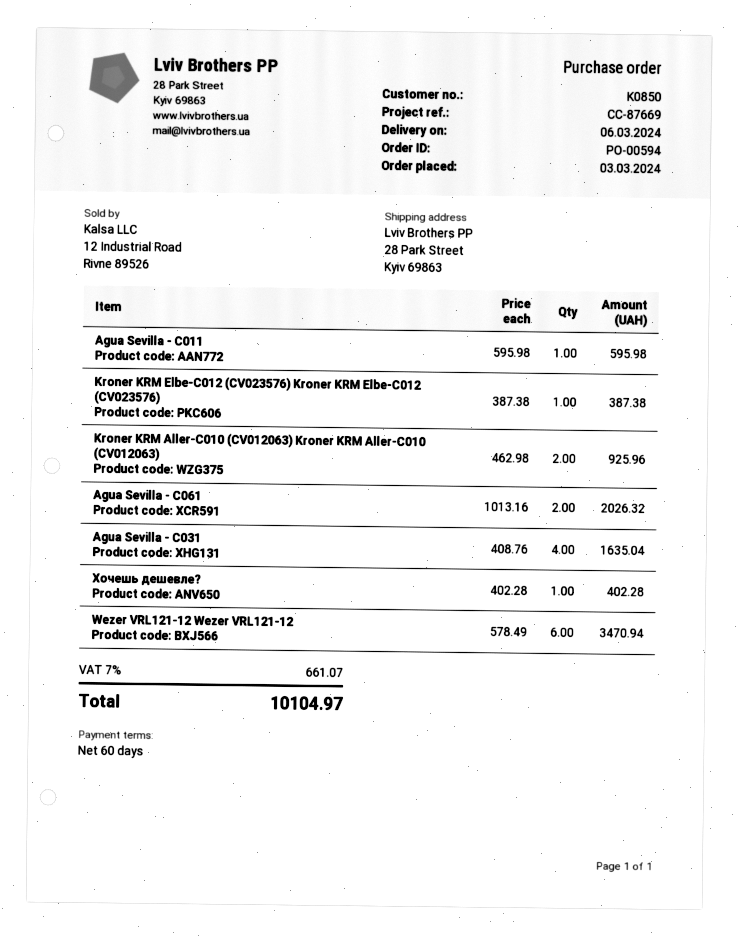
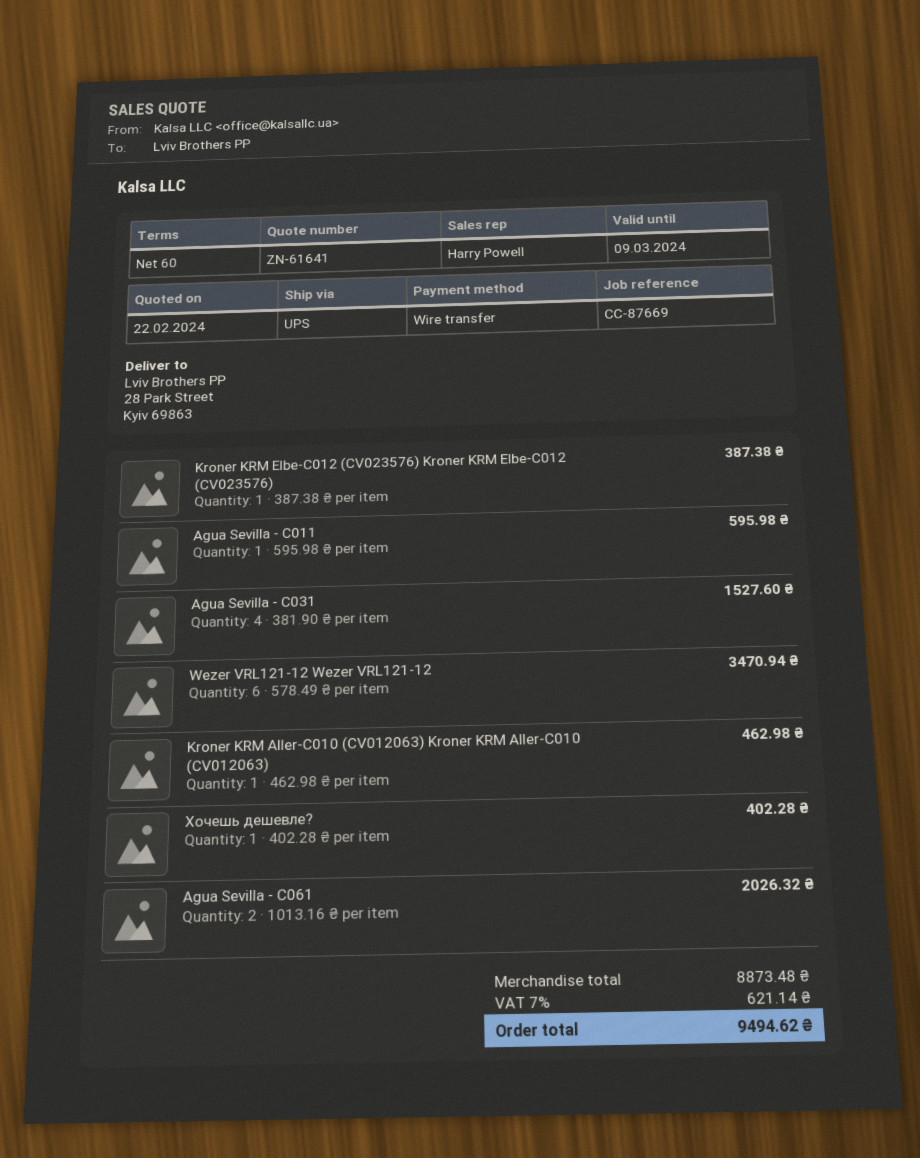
Kroner KRM Aller-C010 (CV012063) Kroner KRM Aller-C010 (CV012063): 2 x 462.98 = 925.96 -> 1 x 462.98 = 462.98
Agua Sevilla - C031: 4 x 408.76 = 1635.04 -> 4 x 381.90 = 1527.60
tax: 7% = 661.07 -> 7% = 621.14
total: 10104.97 -> 9494.62

